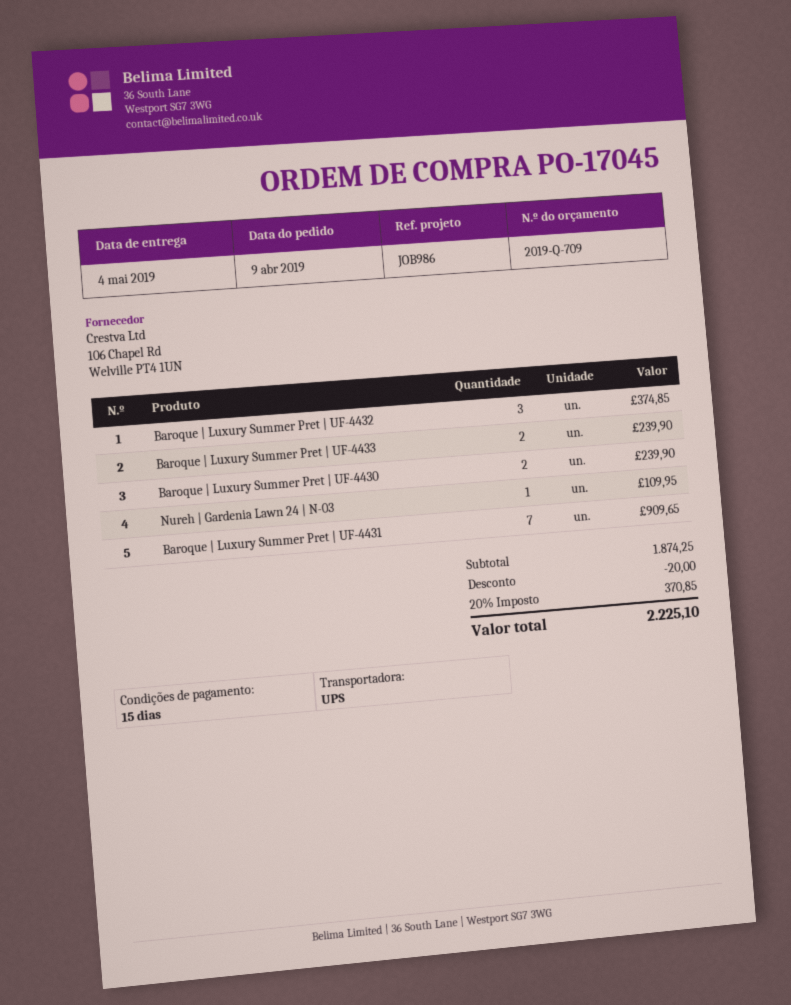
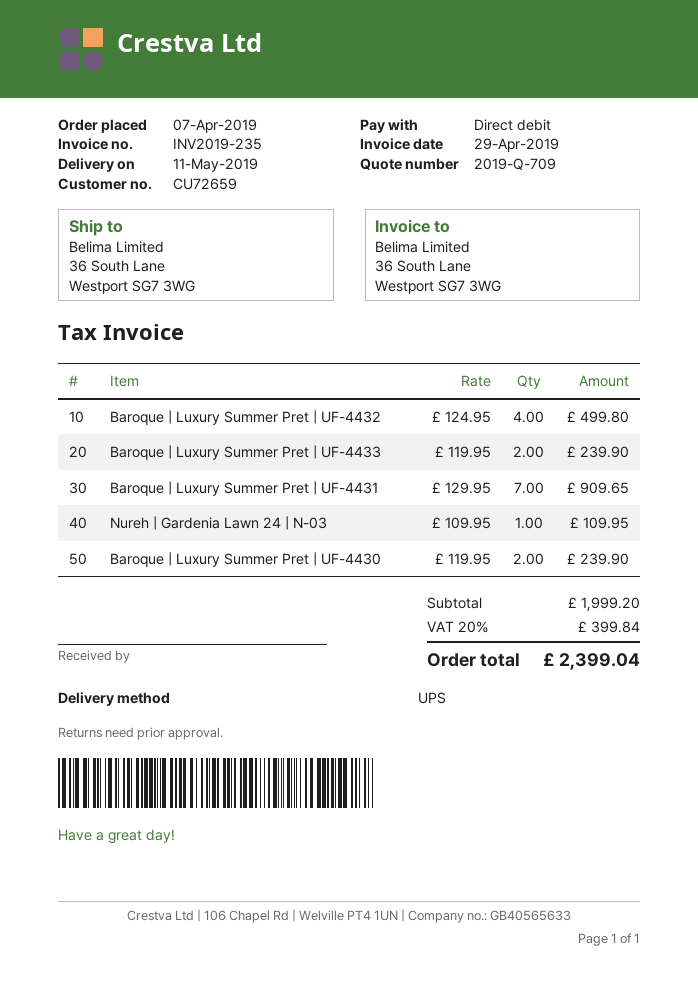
order date: 2019-04-09 -> 2019-04-07
delivery date: 2019-05-04 -> 2019-05-11
Baroque | Luxury Summer Pret | UF-4432: 3 for 374.85 -> 4 for 499.80
subtotal: 1874.25 -> 1999.20
discount: 20.00 -> none
tax: 20% = 370.85 -> 20% = 399.84
total: 2225.10 -> 2399.04

